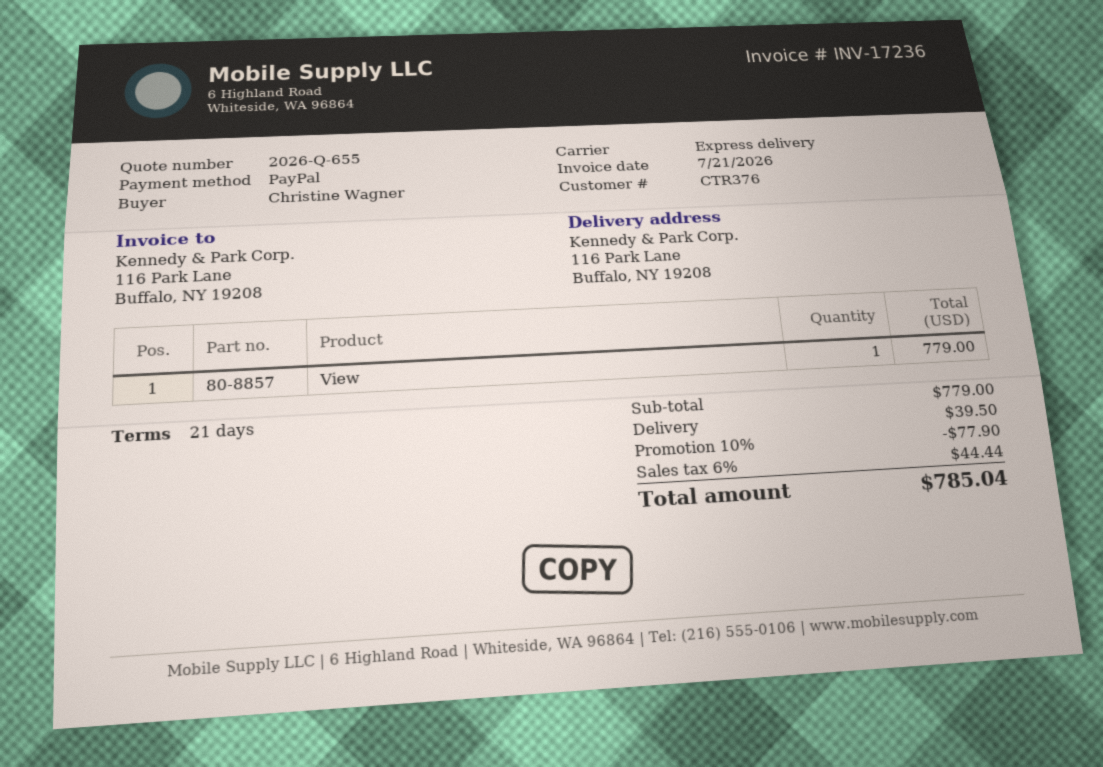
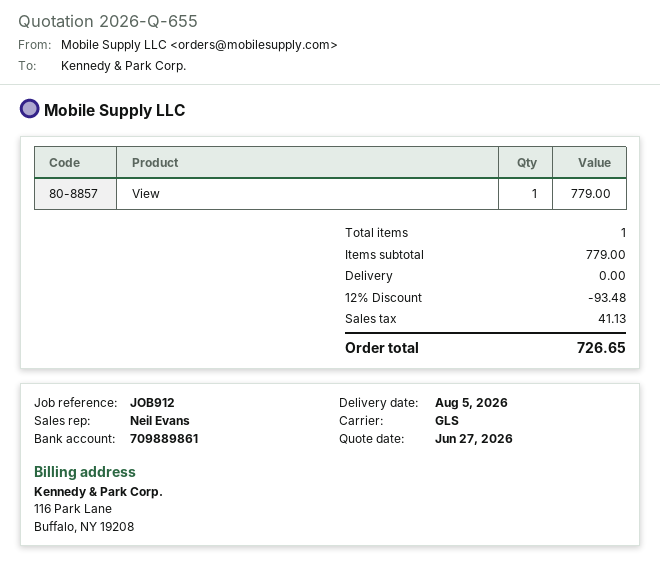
shipping method: express -> GLS
discount: 10% = 77.90 -> 12% = 93.48
shipping: 39.50 -> 0.00
tax: 44.44 -> 41.13
total: 785.04 -> 726.65

